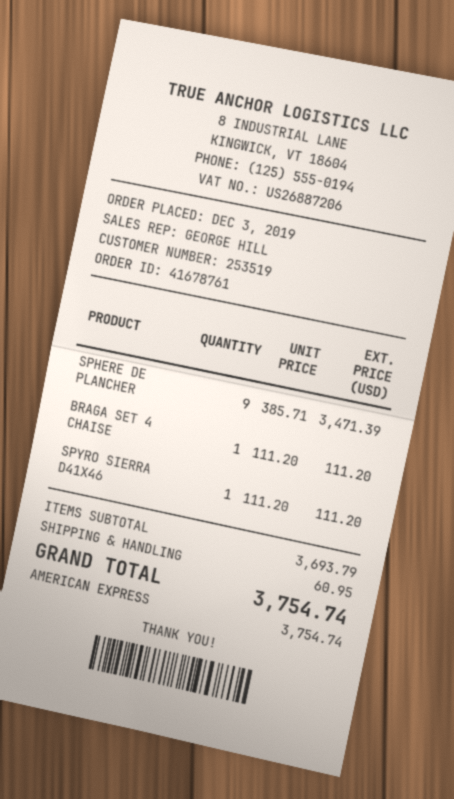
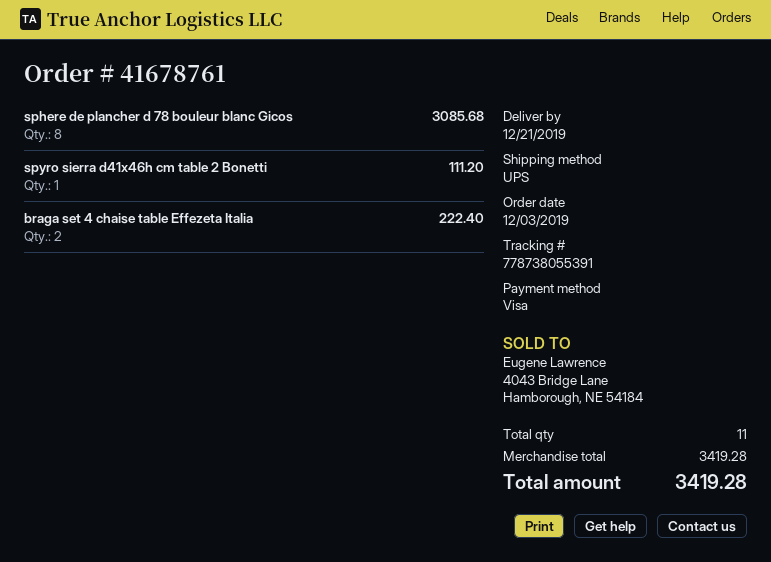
payment method: American Express -> Visa
SPHERE DE PLANCHER: 9 for 3471.39 -> 8 for 3085.68
BRAGA SET 4 CHAISE: 1 for 111.20 -> 2 for 222.40
subtotal: 3693.79 -> 3419.28
shipping: 60.95 -> none
total: 3754.74 -> 3419.28

